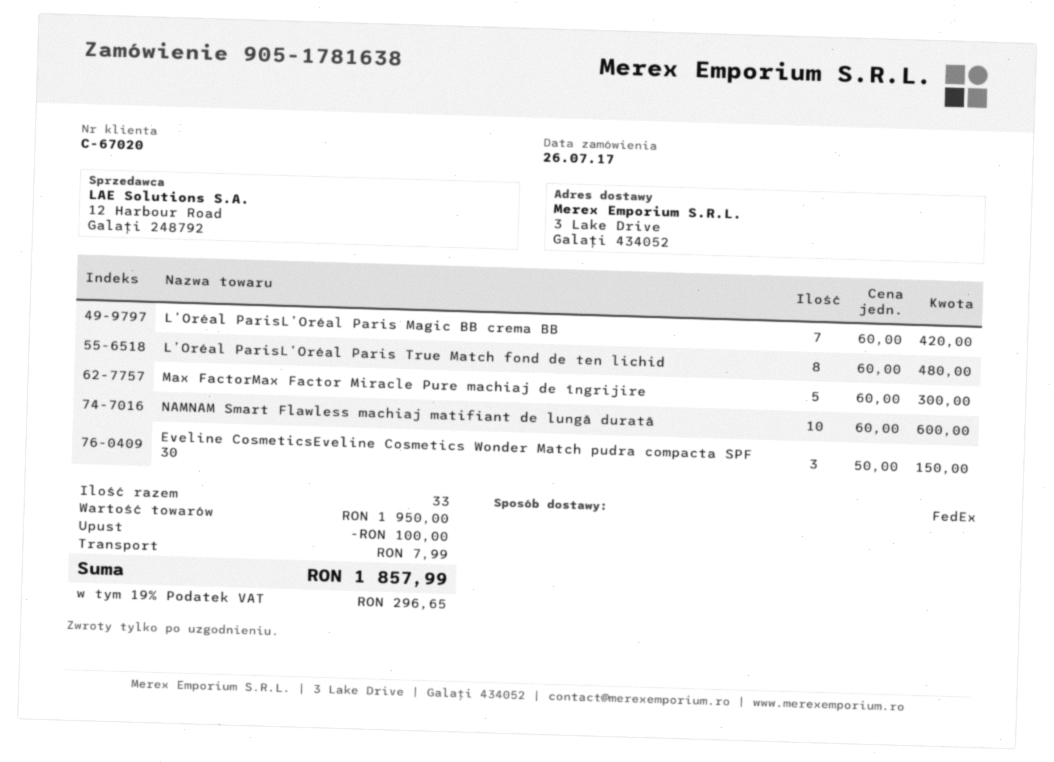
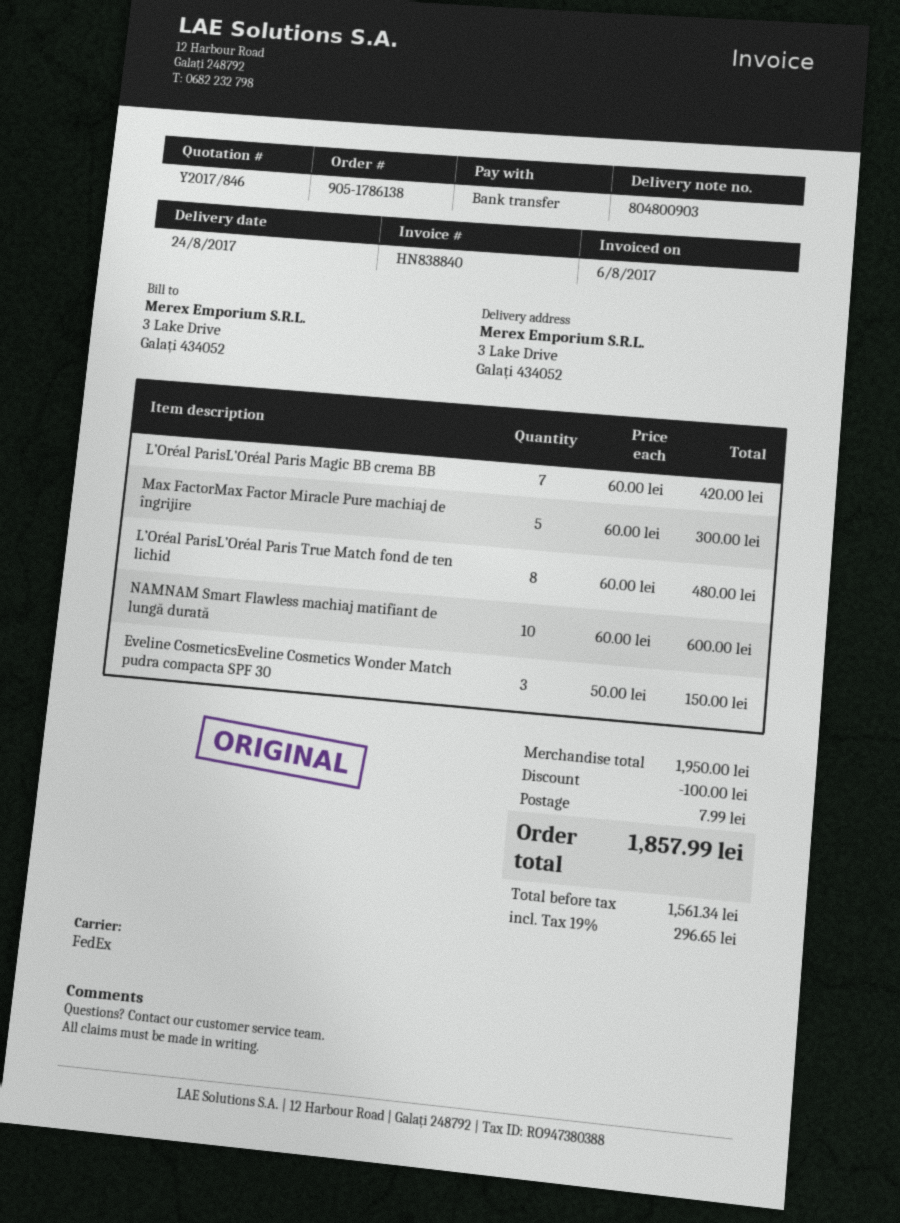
order number: 905-1781638 -> 905-1786138

